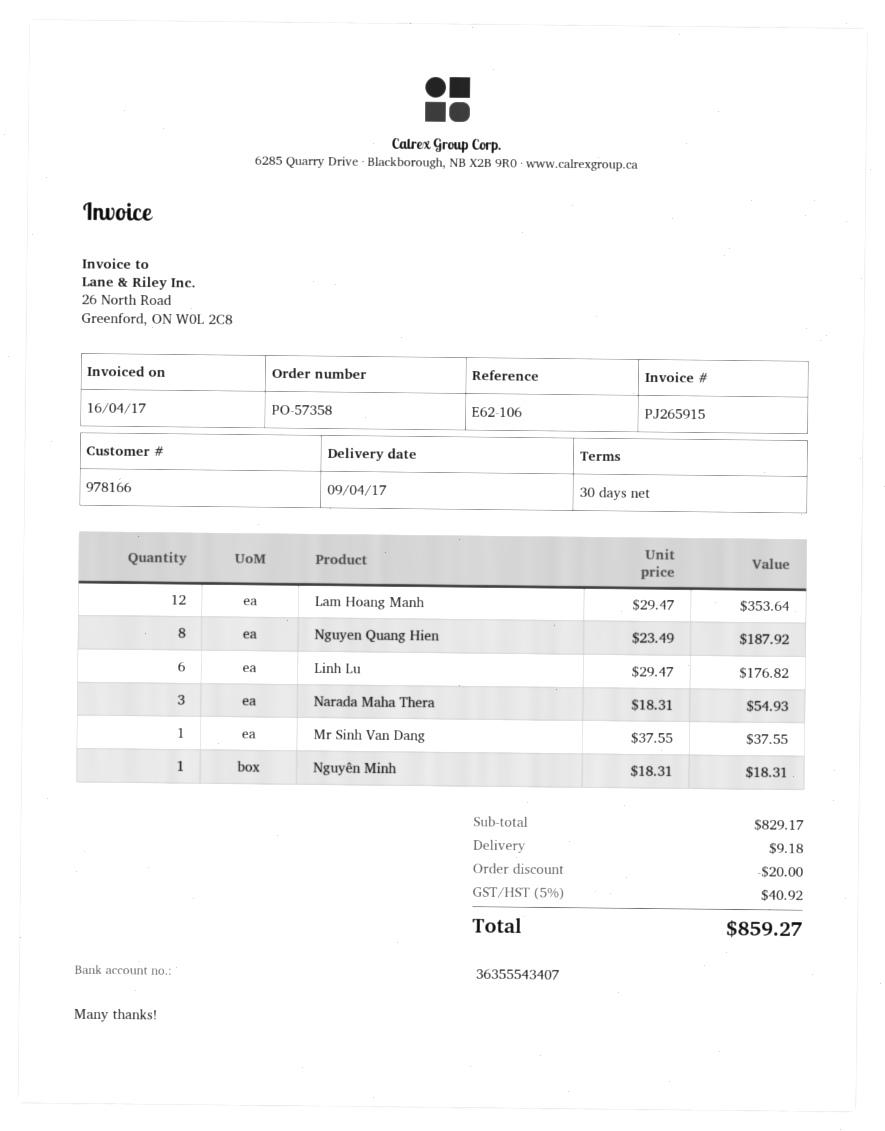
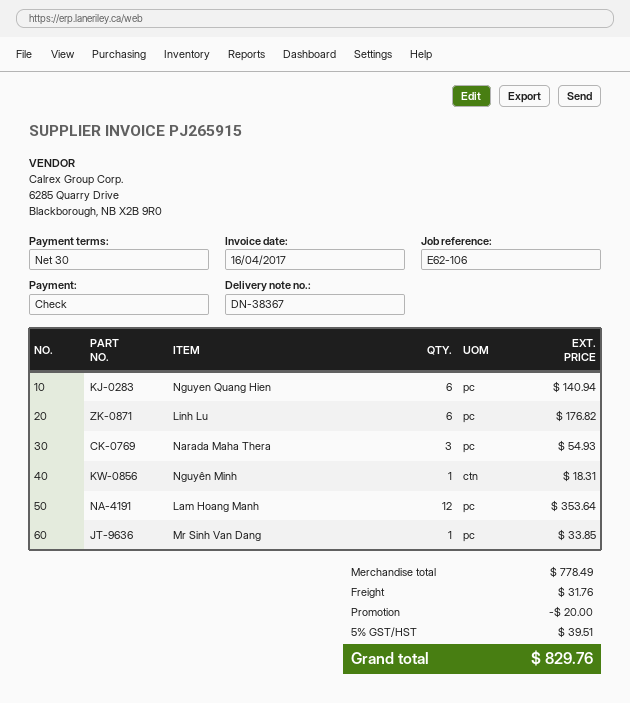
Nguyen Quang Hien: 8 for 187.92 -> 6 for 140.94
Mr Sinh Van Dang: 1 for 37.55 -> 1 for 33.85
subtotal: 829.17 -> 778.49
shipping: 9.18 -> 31.76
tax: 5% = 40.92 -> 5% = 39.51
total: 859.27 -> 829.76

